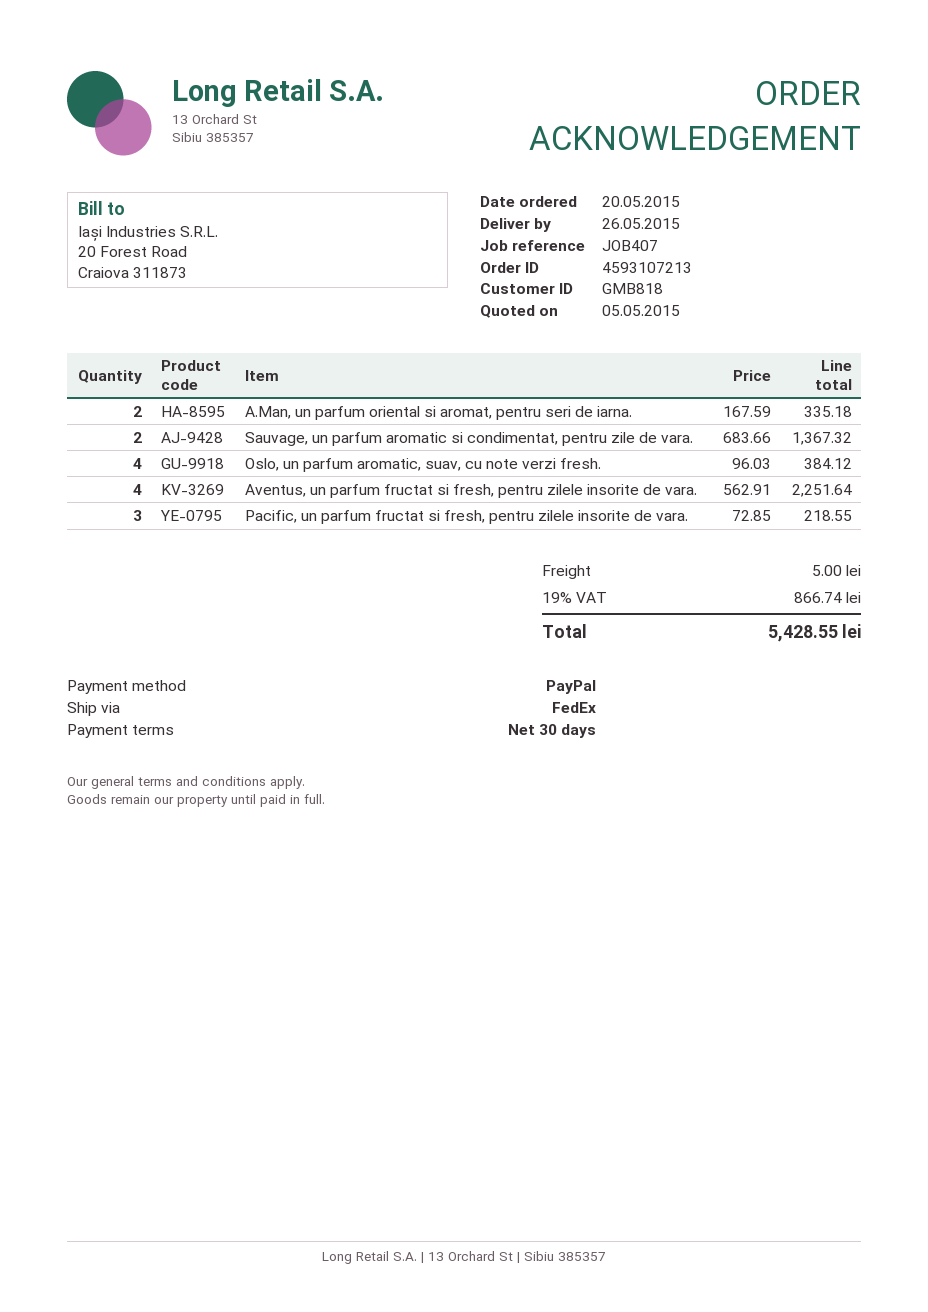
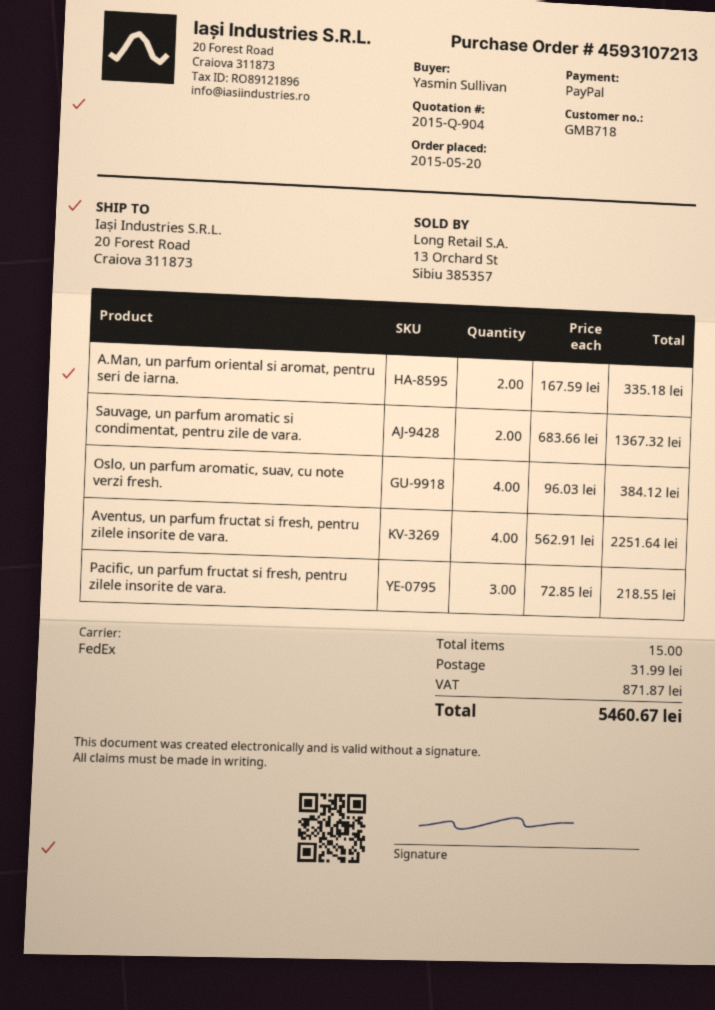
customer number: GMB818 -> GMB718
shipping: 5.00 -> 31.99
tax: 866.74 -> 871.87
total: 5428.55 -> 5460.67

